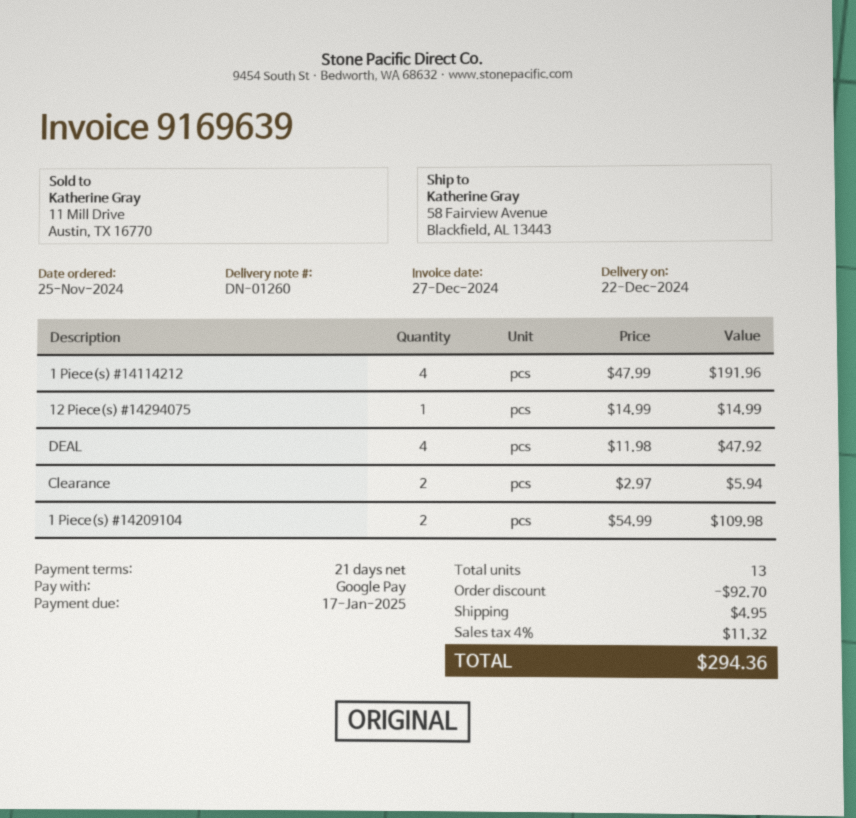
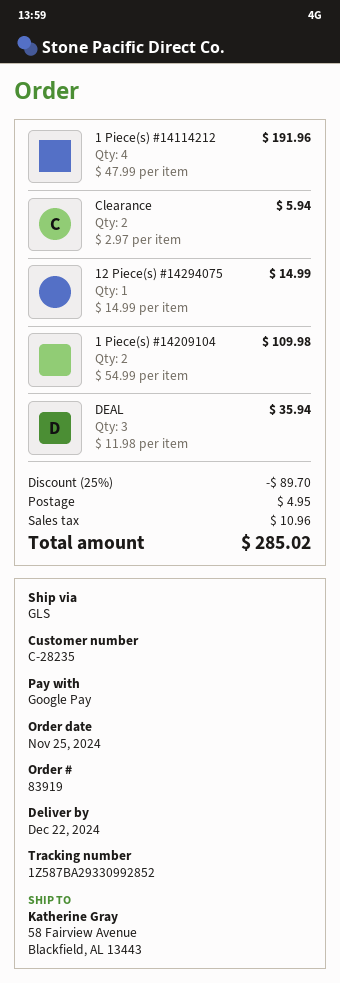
DEAL: 4 x 11.98 = 47.92 -> 3 x 11.98 = 35.94
discount: 92.70 -> 89.70
tax: 11.32 -> 10.96
total: 294.36 -> 285.02

